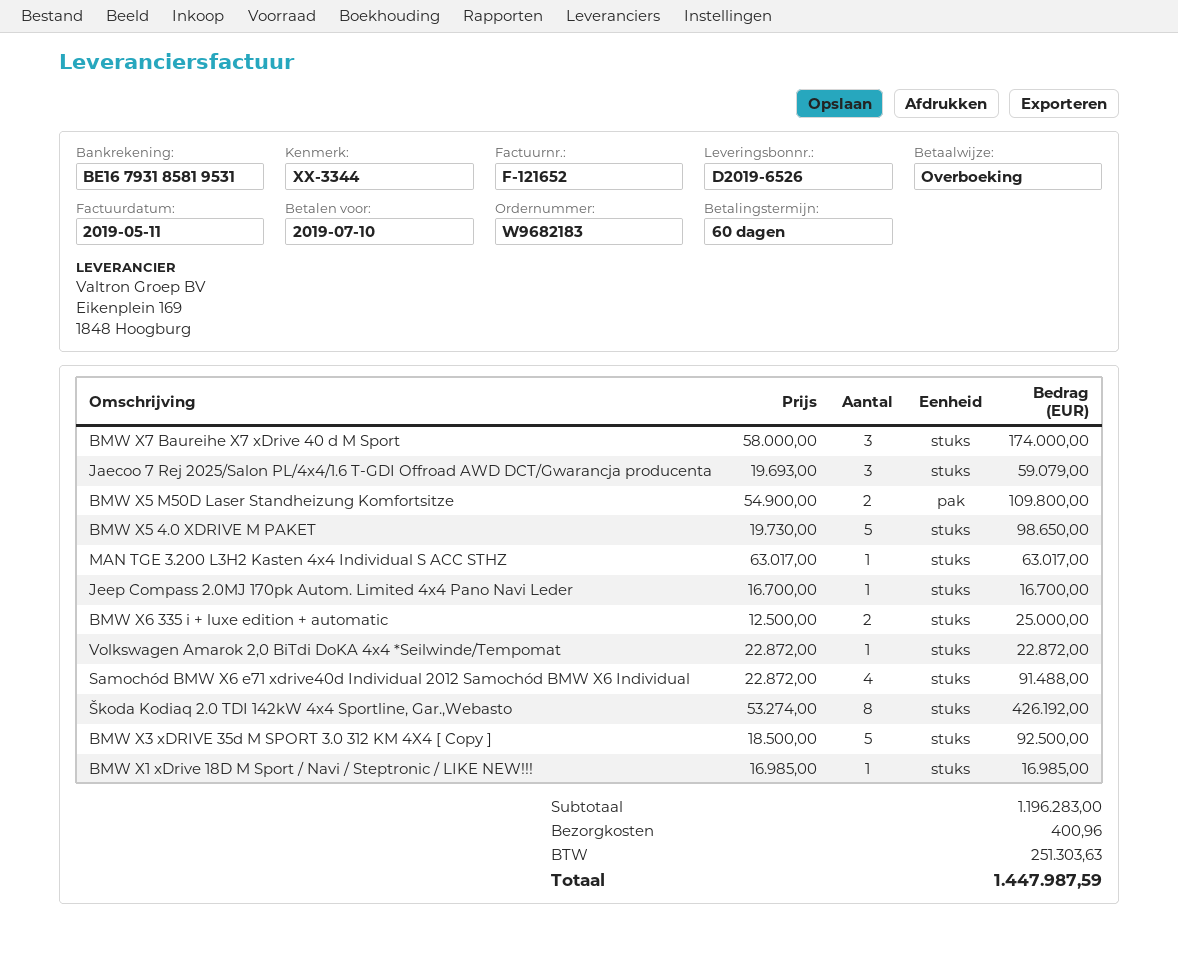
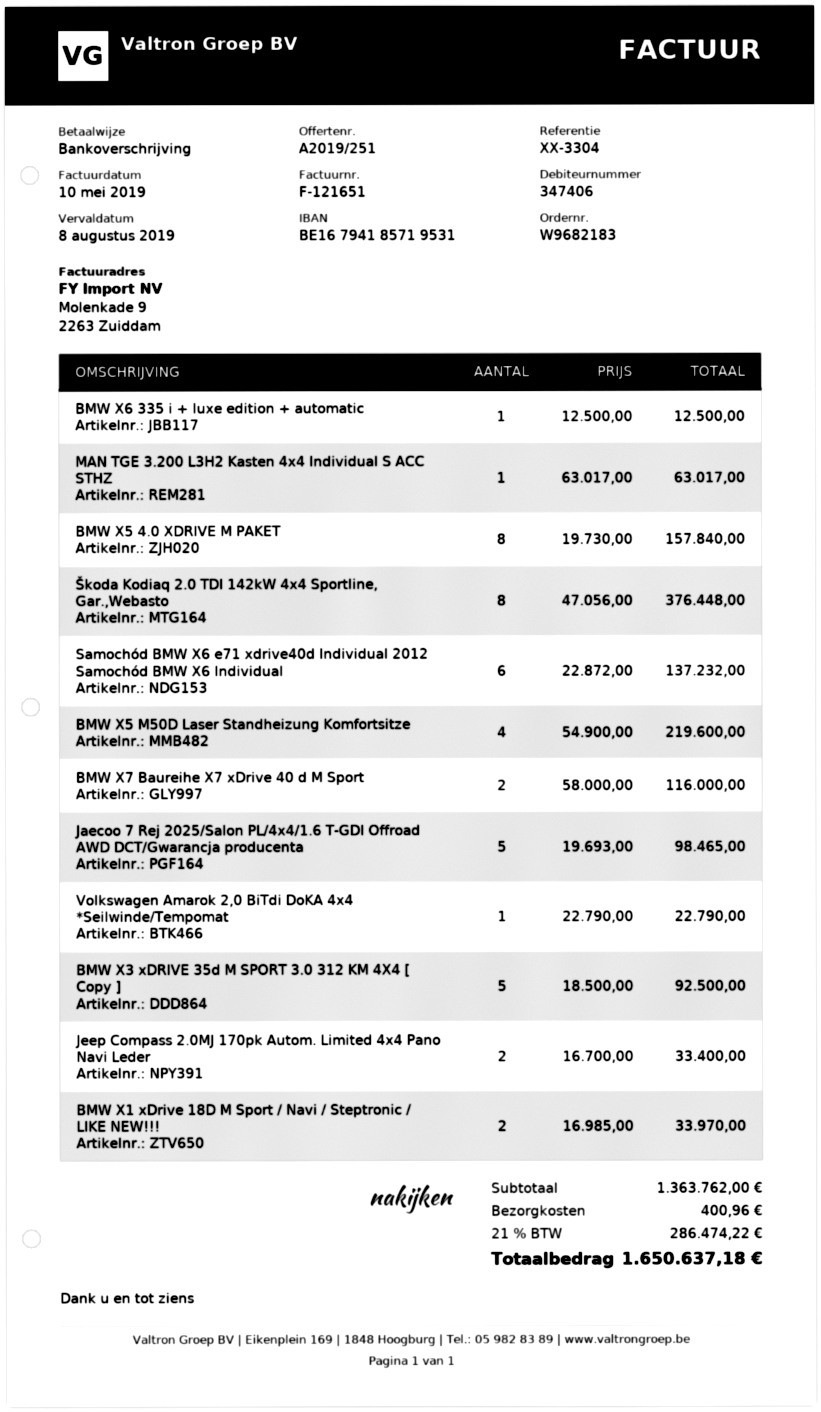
invoice number: F-121652 -> F-121651
invoice date: 2019-05-11 -> 2019-05-10
due date: 2019-07-10 -> 2019-08-08
reference: XX-3344 -> XX-3304
bank account: BE16793185819531 -> BE16794185719531
BMW X7 Baureihe X7 xDrive 40 d M Sport: 3 x 58000.00 = 174000.00 -> 2 x 58000.00 = 116000.00
Jaecoo 7 Rej 2025/Salon PL/4x4/1.6 T-GDI Offroad AWD DCT/Gwarancja producenta: 3 x 19693.00 = 59079.00 -> 5 x 19693.00 = 98465.00
BMW X5 M50D Laser Standheizung Komfortsitze: 2 x 54900.00 = 109800.00 -> 4 x 54900.00 = 219600.00
BMW X5 4.0 XDRIVE M PAKET: 5 x 19730.00 = 98650.00 -> 8 x 19730.00 = 157840.00
Jeep Compass 2.0MJ 170pk Autom. Limited 4x4 Pano Navi Leder: 1 x 16700.00 = 16700.00 -> 2 x 16700.00 = 33400.00
BMW X6 335 i + luxe edition + automatic: 2 x 12500.00 = 25000.00 -> 1 x 12500.00 = 12500.00
Volkswagen Amarok 2,0 BiTdi DoKA 4x4 *Seilwinde/Tempomat: 1 x 22872.00 = 22872.00 -> 1 x 22790.00 = 22790.00
Samochód BMW X6 e71 xdrive40d Individual 2012 Samochód BMW X6 Individual: 4 x 22872.00 = 91488.00 -> 6 x 22872.00 = 137232.00
Škoda Kodiaq 2.0 TDI 142kW 4x4 Sportline, Gar.,Webasto: 8 x 53274.00 = 426192.00 -> 8 x 47056.00 = 376448.00
BMW X1 xDrive 18D M Sport / Navi / Steptronic / LIKE NEW!!!: 1 x 16985.00 = 16985.00 -> 2 x 16985.00 = 33970.00
subtotal: 1196283.00 -> 1363762.00
tax: 251303.63 -> 286474.22
total: 1447987.59 -> 1650637.18

